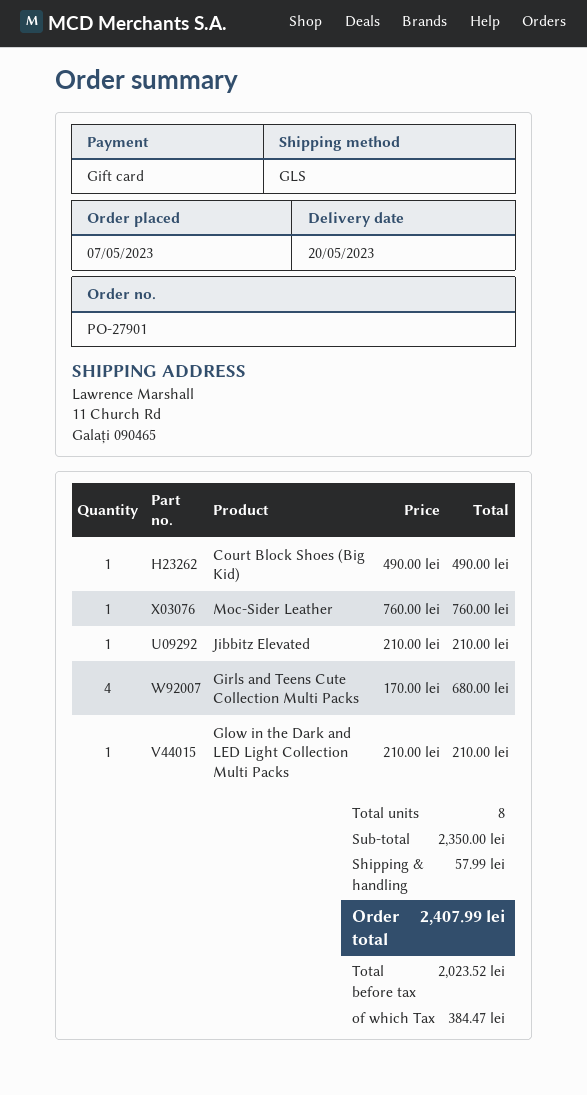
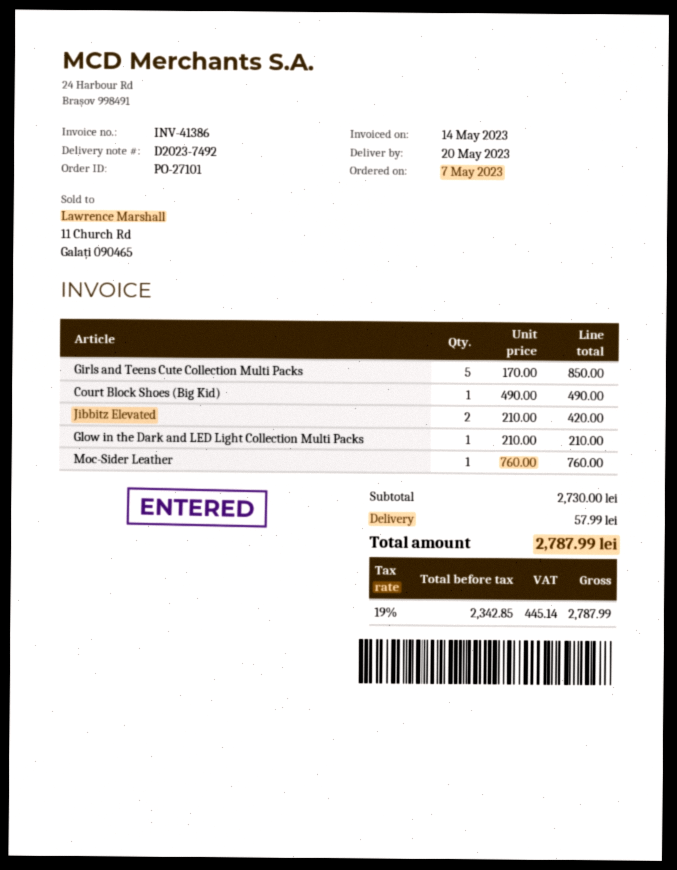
order number: PO-27901 -> PO-27101
Jibbitz Elevated: 1 x 210.00 = 210.00 -> 2 x 210.00 = 420.00
Girls and Teens Cute Collection Multi Packs: 4 x 170.00 = 680.00 -> 5 x 170.00 = 850.00
subtotal: 2350.00 -> 2730.00
net: 2023.52 -> 2342.85
tax: 384.47 -> 445.14
total: 2407.99 -> 2787.99

